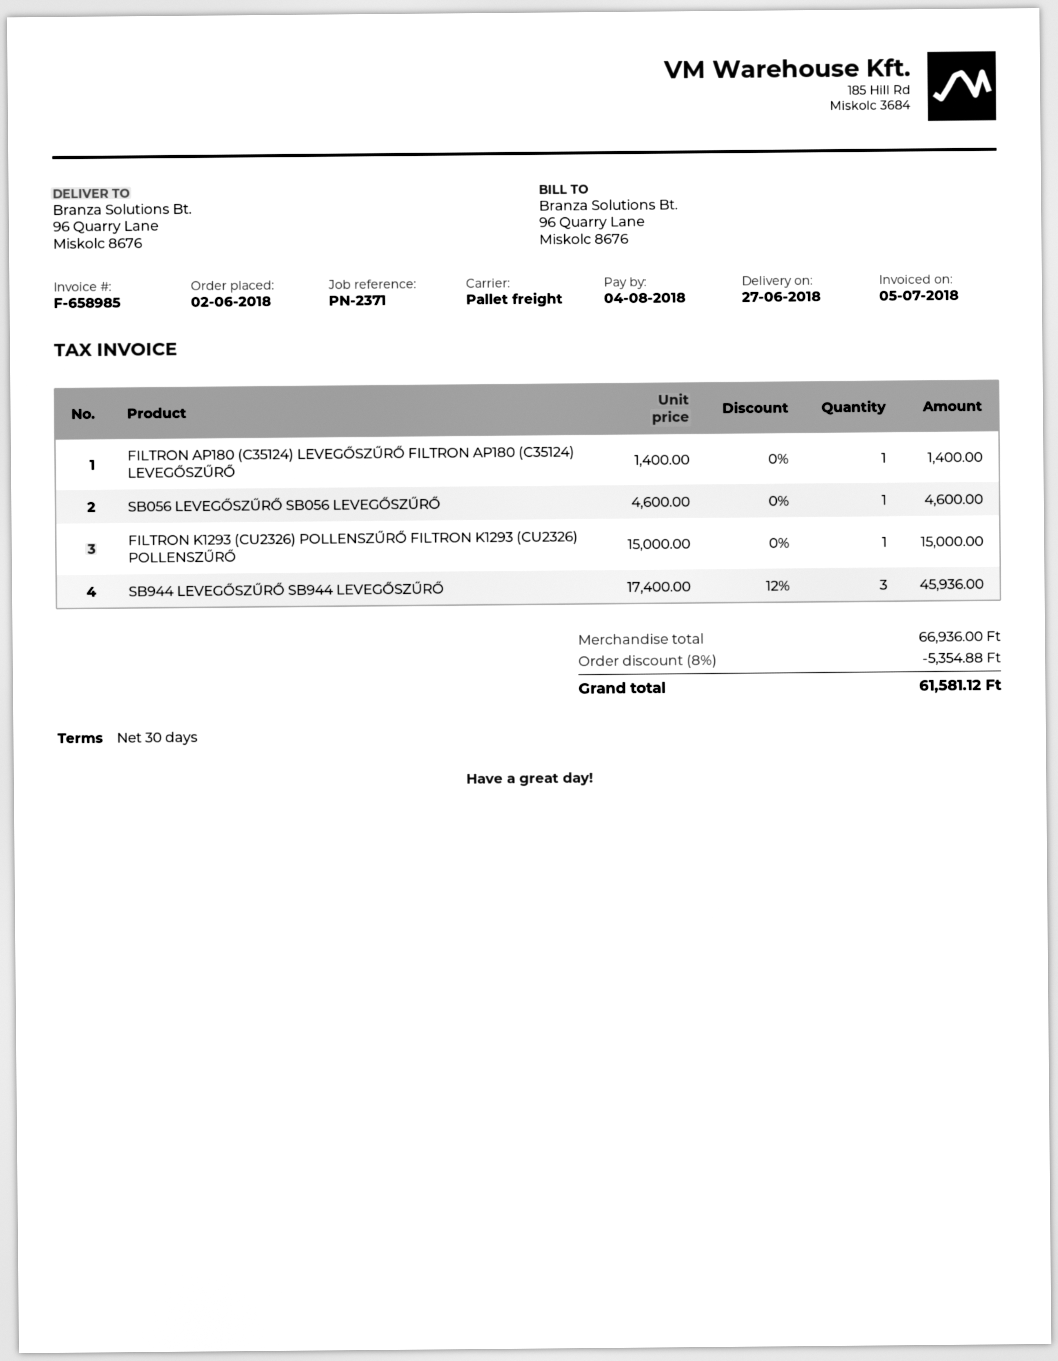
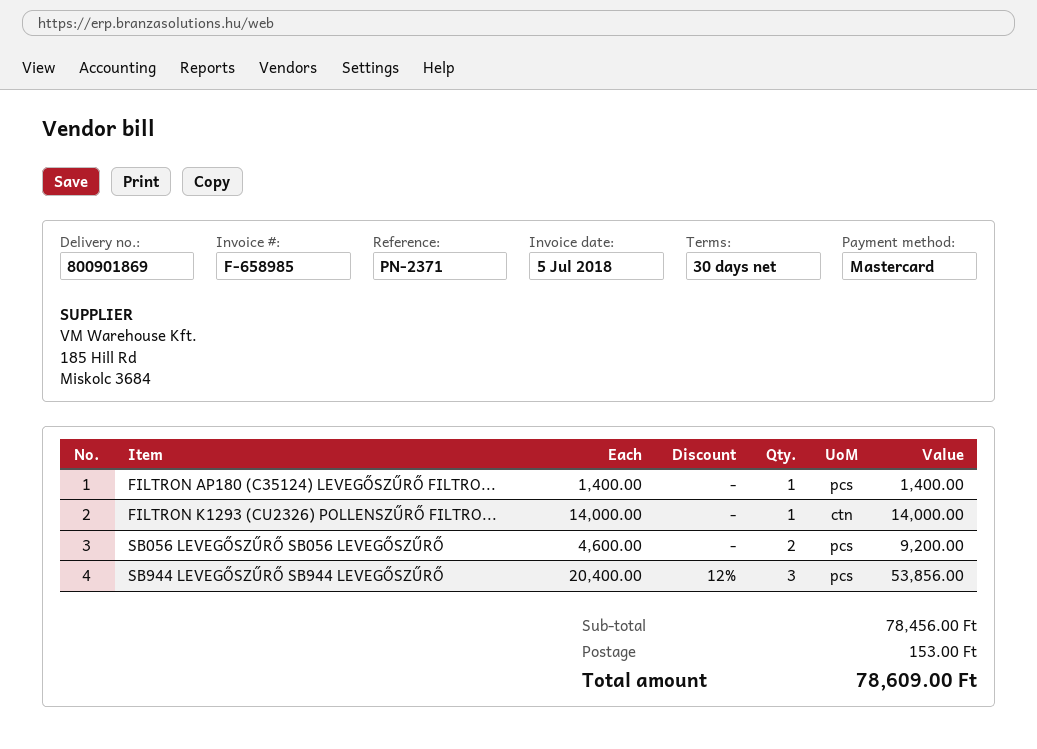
SB056 LEVEGŐSZŰRŐ SB056 LEVEGŐSZŰRŐ: 1 x 4600.00 = 4600.00 -> 2 x 4600.00 = 9200.00
FILTRON K1293 (CU2326) POLLENSZŰRŐ FILTRON K1293 (CU2326) POLLENSZŰRŐ: 1 x 15000.00 = 15000.00 -> 1 x 14000.00 = 14000.00
SB944 LEVEGŐSZŰRŐ SB944 LEVEGŐSZŰRŐ: 3 x 17400.00 - 12% = 45936.00 -> 3 x 20400.00 - 12% = 53856.00
subtotal: 66936.00 -> 78456.00
discount: 8% = 5354.88 -> none
shipping: none -> 153.00
total: 61581.12 -> 78609.00

